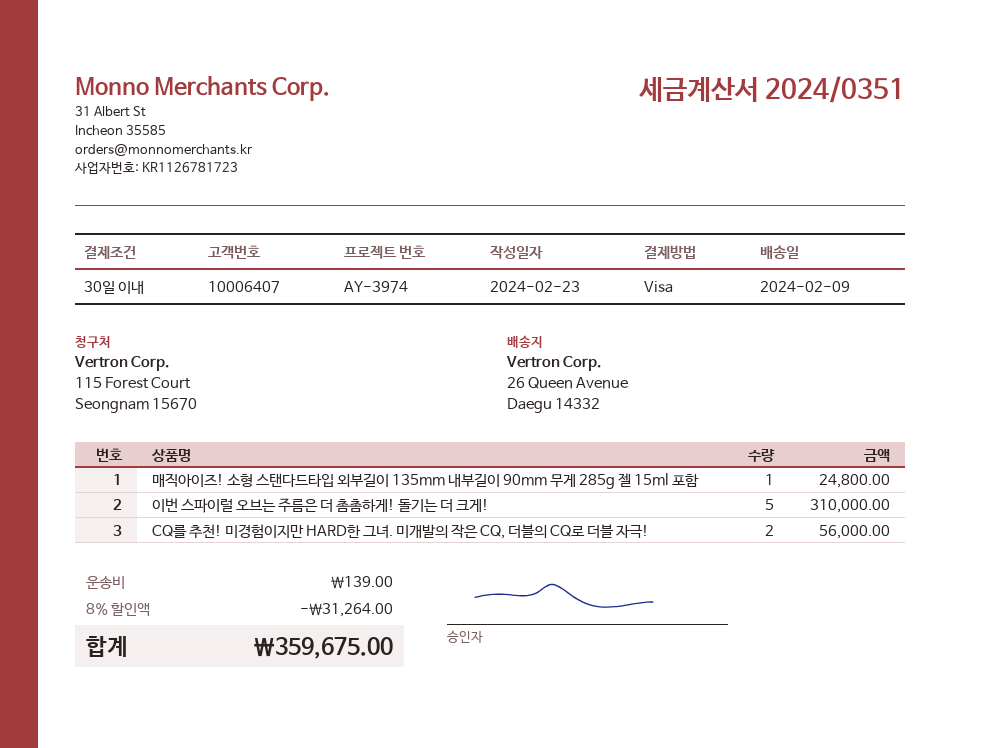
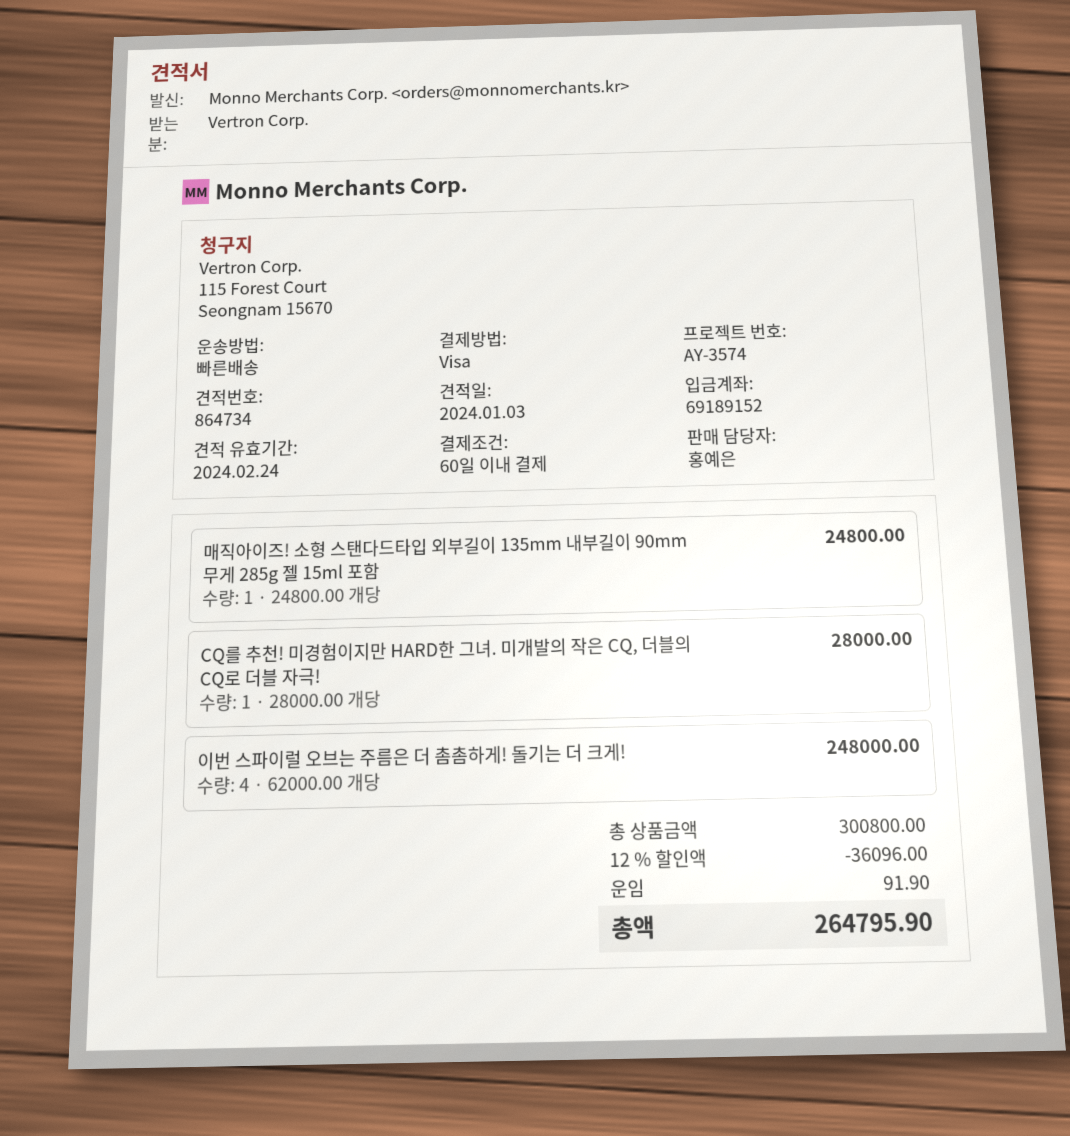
payment terms: 30 days -> 60 days
reference: AY-3974 -> AY-3574
이번 스파이럴 오브는 주름은 더 촘촘하게! 돌기는 더 크게!: 5 for 310000.00 -> 4 for 248000.00
CQ를 추천! 미경험이지만 HARD한 그녀. 미개발의 작은 CQ, 더블의 CQ로 더블 자극!: 2 for 56000.00 -> 1 for 28000.00
discount: 8% = 31264.00 -> 12% = 36096.00
shipping: 139.00 -> 91.90
total: 359675.00 -> 264795.90

